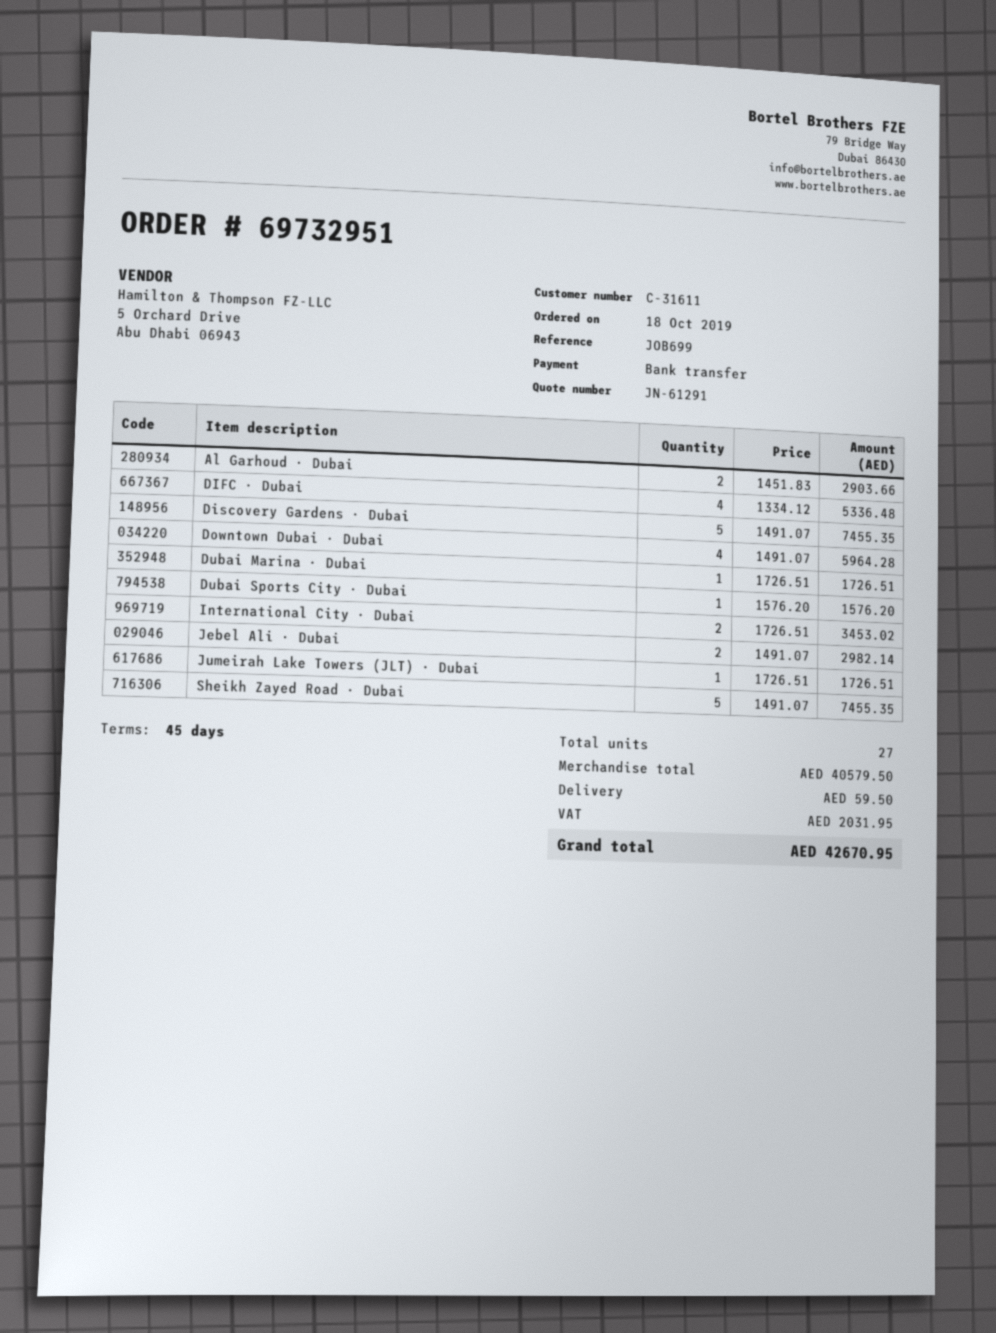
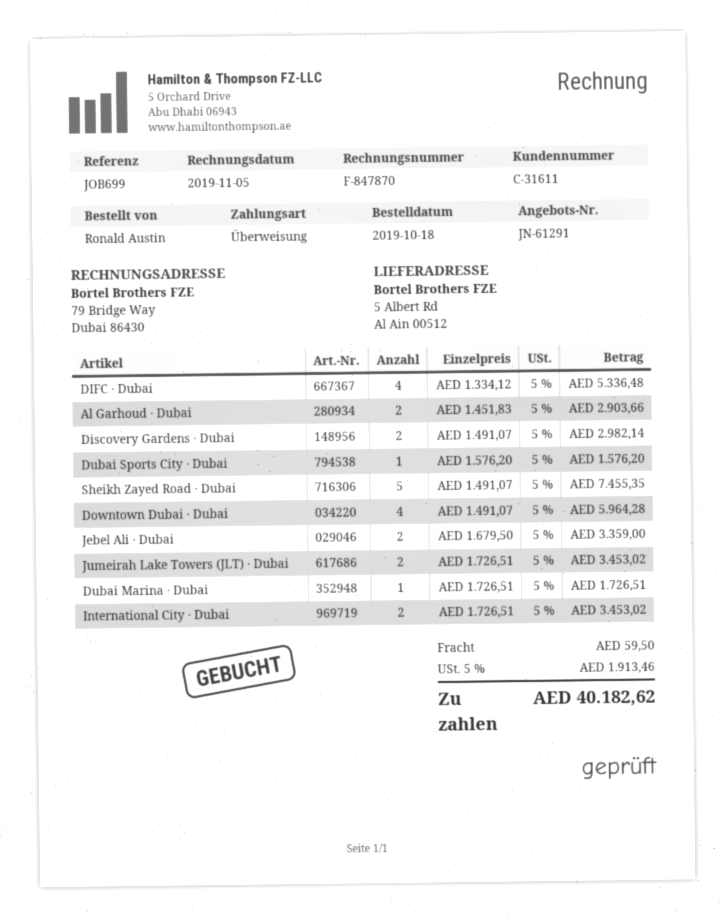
Discovery Gardens · Dubai: 5 x 1491.07 = 7455.35 -> 2 x 1491.07 = 2982.14
Jebel Ali · Dubai: 2 x 1491.07 = 2982.14 -> 2 x 1679.50 = 3359.00
Jumeirah Lake Towers (JLT) · Dubai: 1 x 1726.51 = 1726.51 -> 2 x 1726.51 = 3453.02
tax: 2031.95 -> 1913.46
total: 42670.95 -> 40182.62

